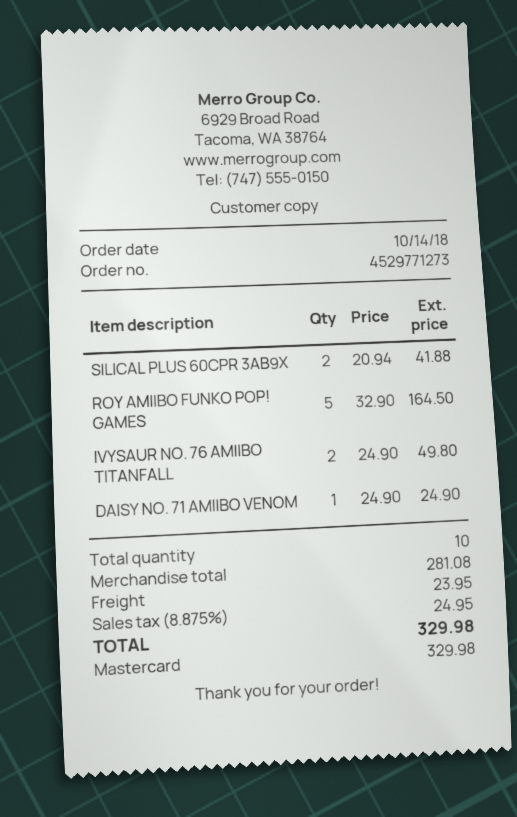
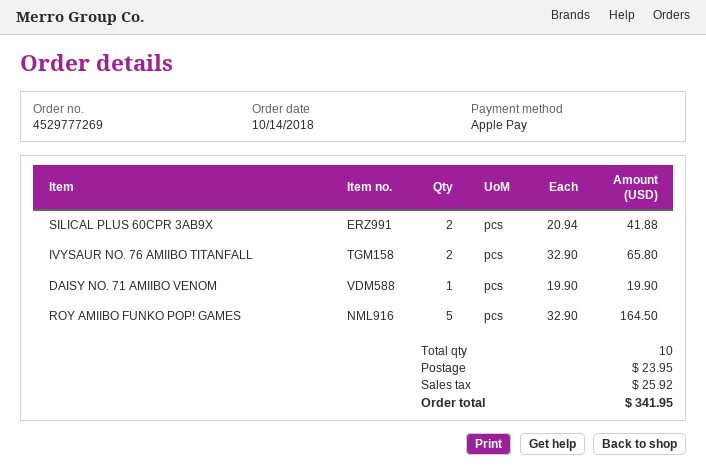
order number: 4529771273 -> 4529777269
payment method: Mastercard -> Apple Pay
IVYSAUR NO. 76 AMIIBO TITANFALL: 2 x 24.90 = 49.80 -> 2 x 32.90 = 65.80
DAISY NO. 71 AMIIBO VENOM: 1 x 24.90 = 24.90 -> 1 x 19.90 = 19.90
tax: 24.95 -> 25.92
total: 329.98 -> 341.95

